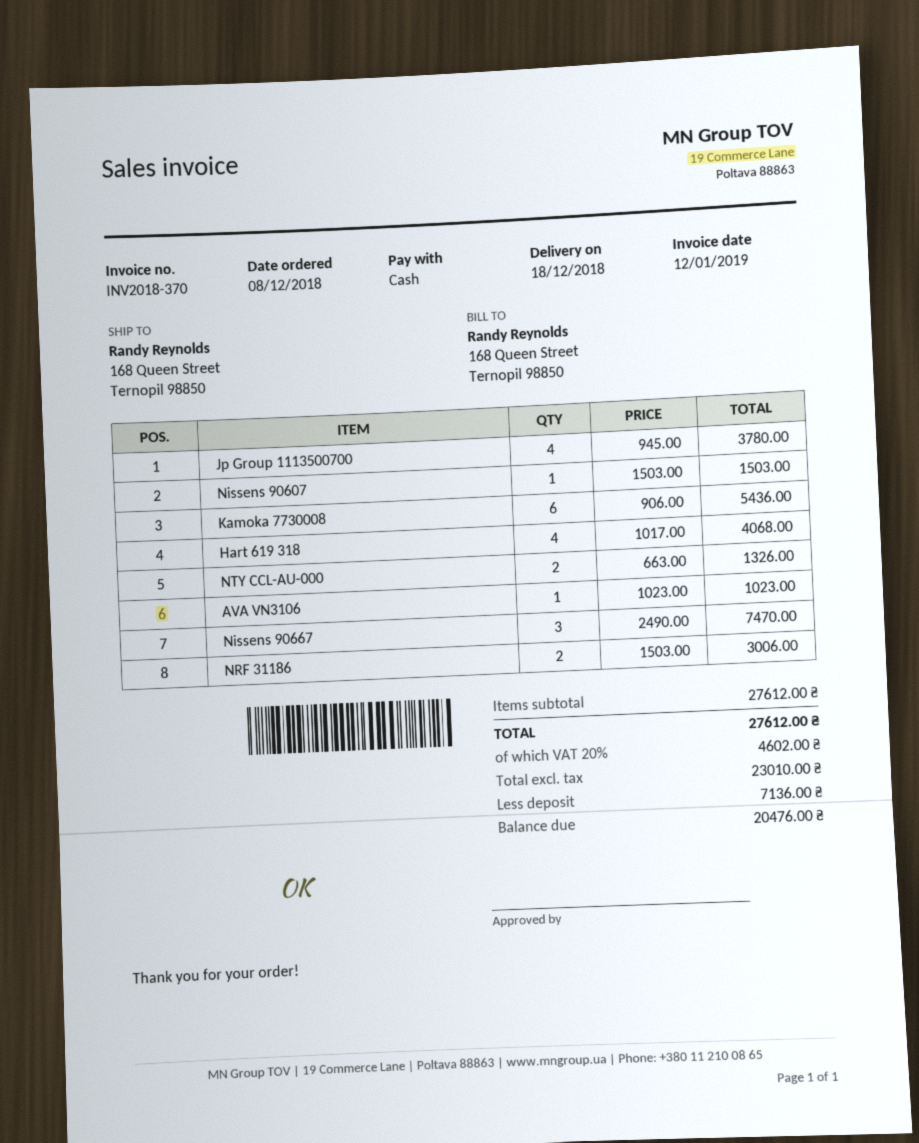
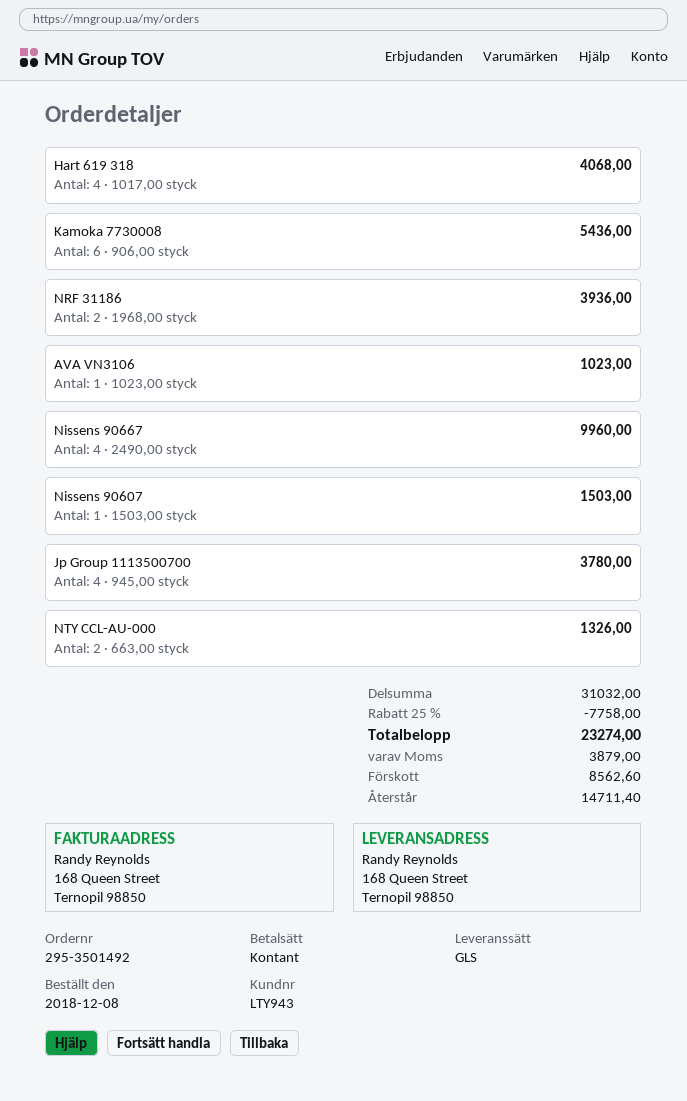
Nissens 90667: 3 x 2490.00 = 7470.00 -> 4 x 2490.00 = 9960.00
NRF 31186: 2 x 1503.00 = 3006.00 -> 2 x 1968.00 = 3936.00
subtotal: 27612.00 -> 31032.00
discount: none -> 25% = 7758.00
tax: 4602.00 -> 3879.00
total: 27612.00 -> 23274.00
deposit: 7136.00 -> 8562.60
balance: 20476.00 -> 14711.40

